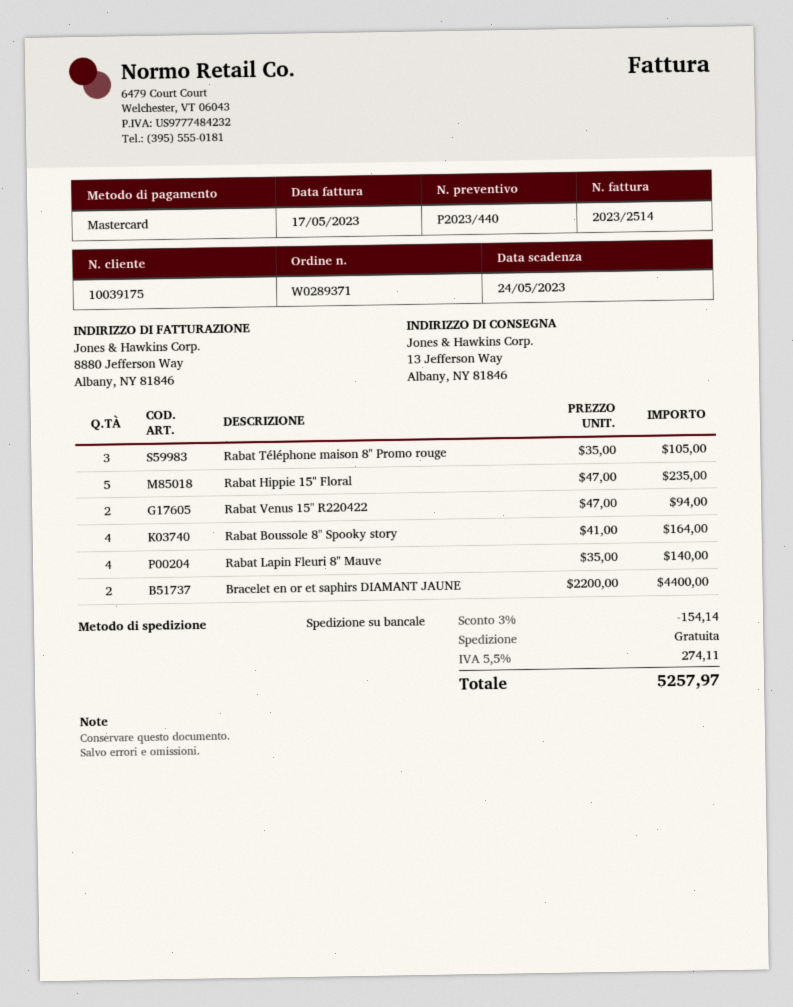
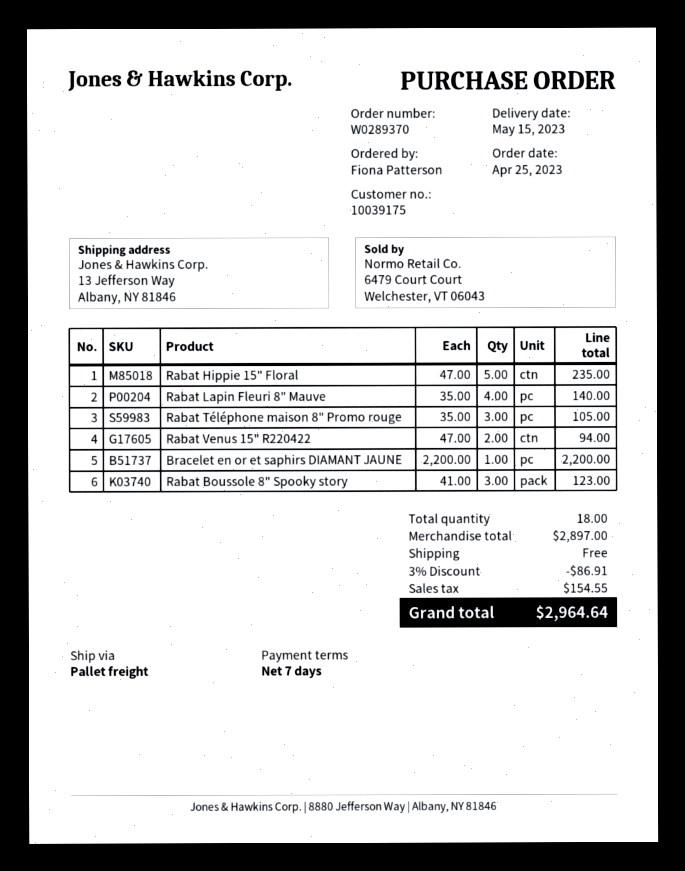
order number: W0289371 -> W0289370
Rabat Boussole 8" Spooky story: 4 x 41.00 = 164.00 -> 3 x 41.00 = 123.00
Bracelet en or et saphirs DIAMANT JAUNE: 2 x 2200.00 = 4400.00 -> 1 x 2200.00 = 2200.00
discount: 3% = 154.14 -> 3% = 86.91
tax: 274.11 -> 154.55
total: 5257.97 -> 2964.64

